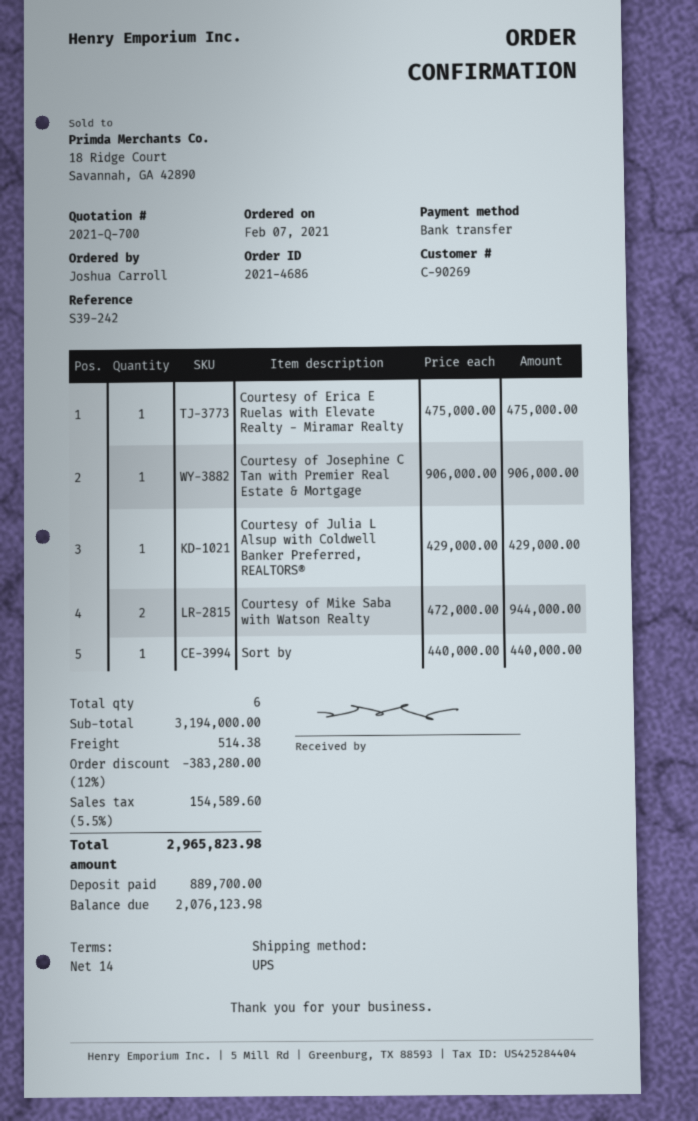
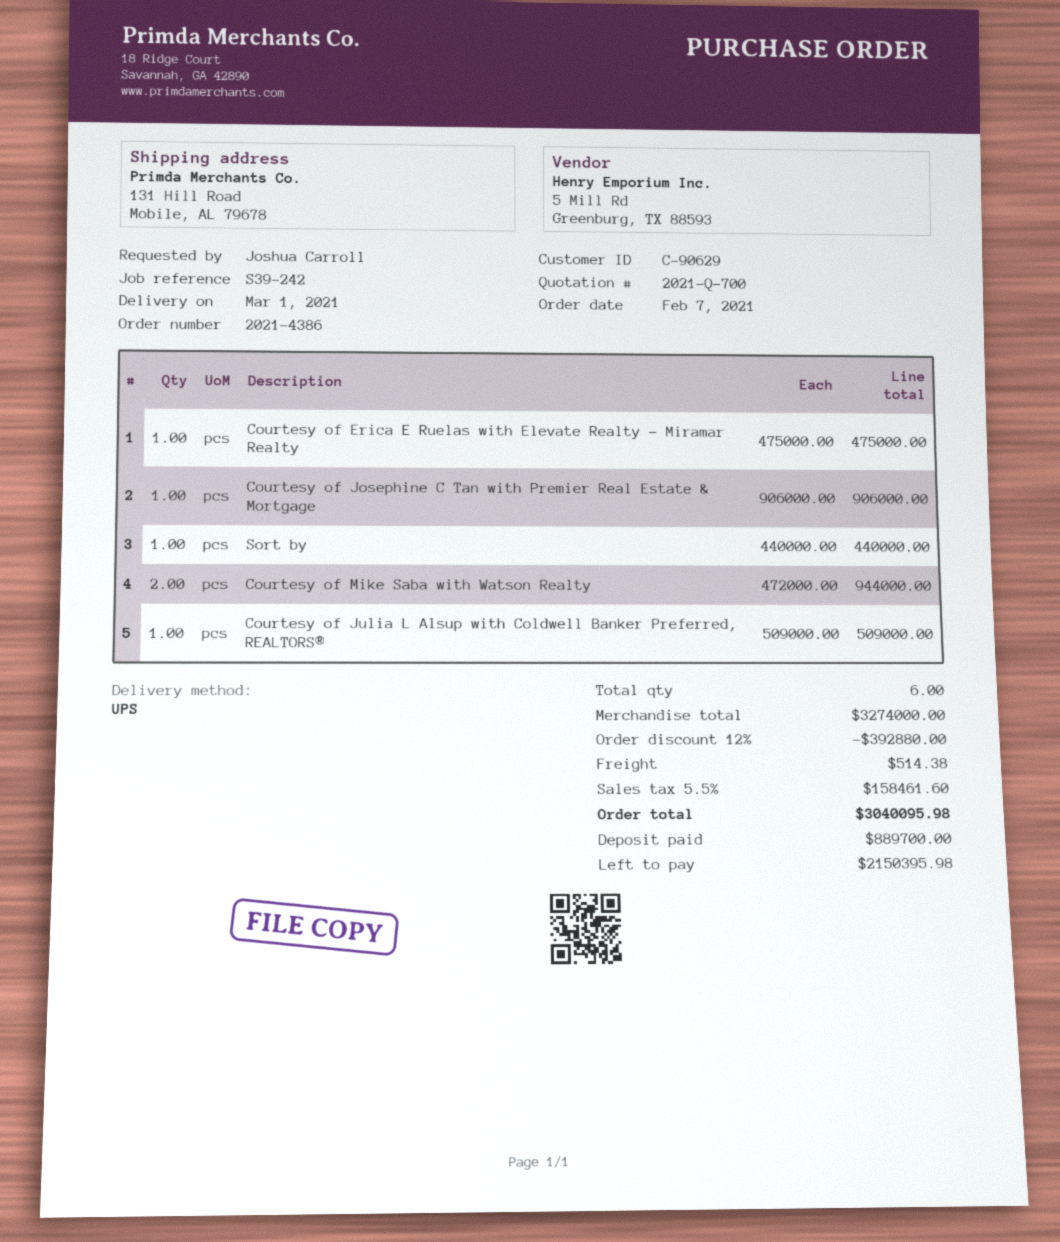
order number: 2021-4686 -> 2021-4386
customer number: C-90269 -> C-90629
Courtesy of Julia L Alsup with Coldwell Banker Preferred, REALTORS®: 1 x 429000.00 = 429000.00 -> 1 x 509000.00 = 509000.00
subtotal: 3194000.00 -> 3274000.00
discount: 12% = 383280.00 -> 12% = 392880.00
tax: 5.5% = 154589.60 -> 5.5% = 158461.60
total: 2965823.98 -> 3040095.98
balance: 2076123.98 -> 2150395.98

